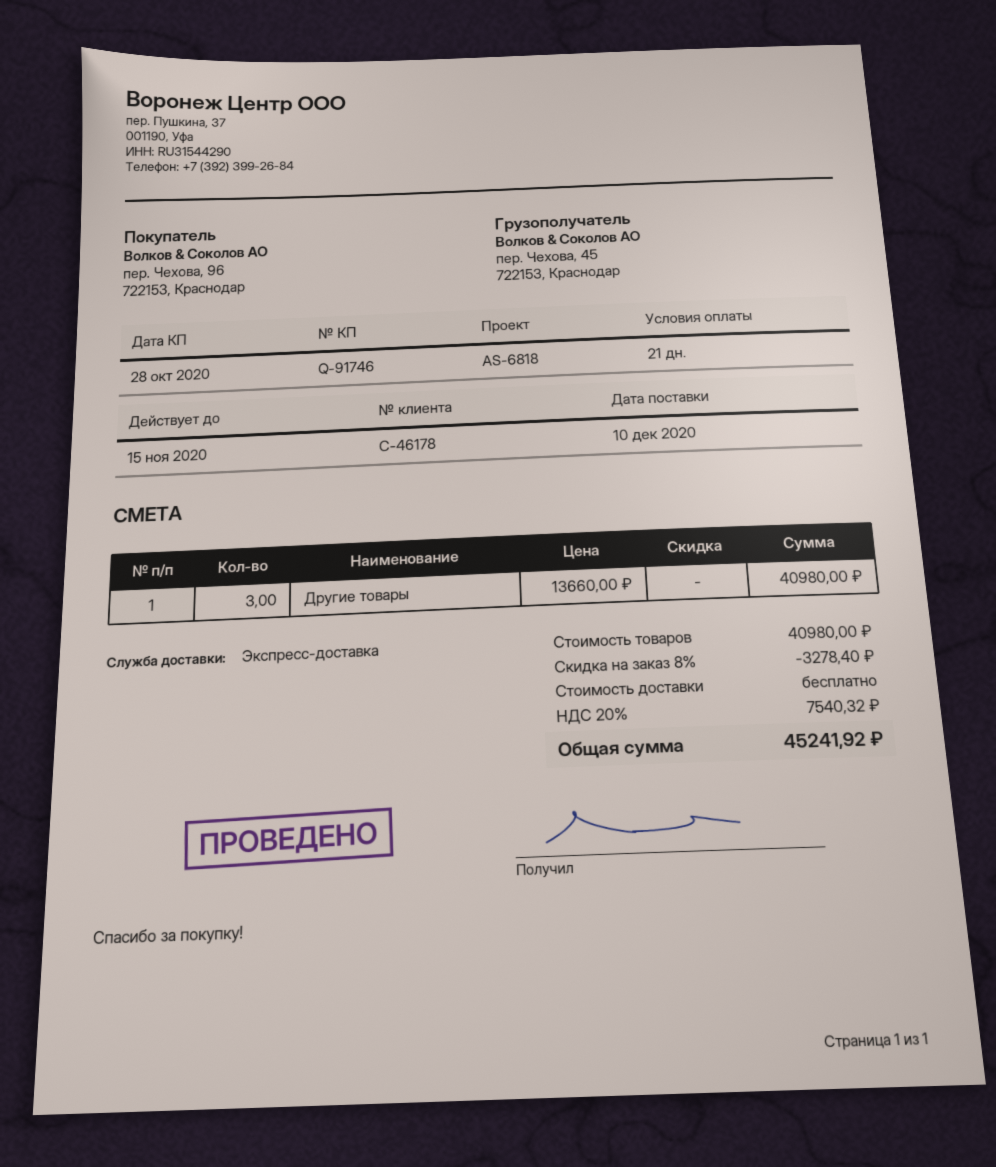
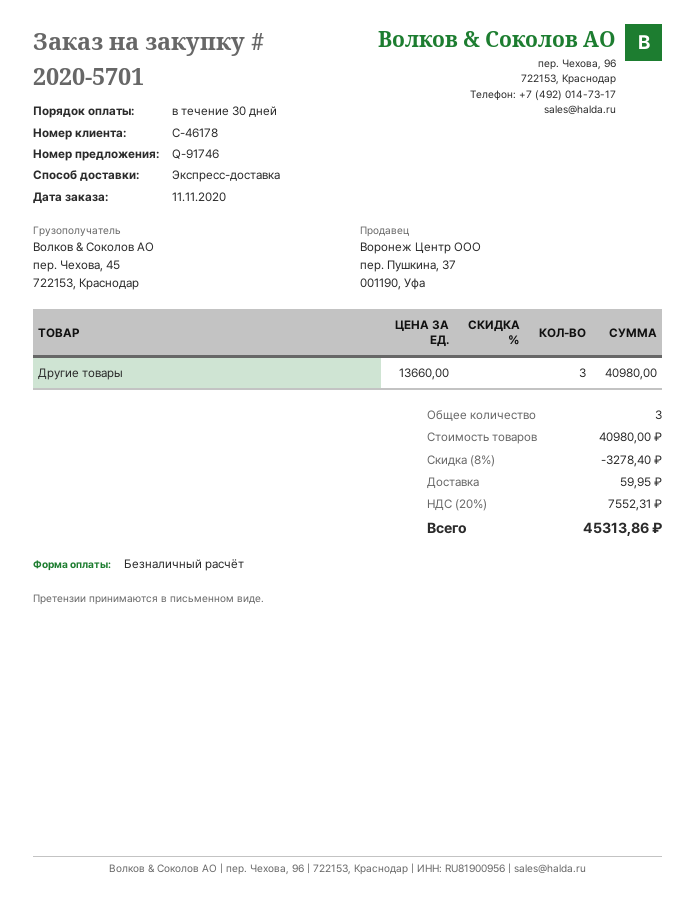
payment terms: 21 days -> 30 days
shipping: 0.00 -> 59.95
tax: 20% = 7540.32 -> 20% = 7552.31
total: 45241.92 -> 45313.86

